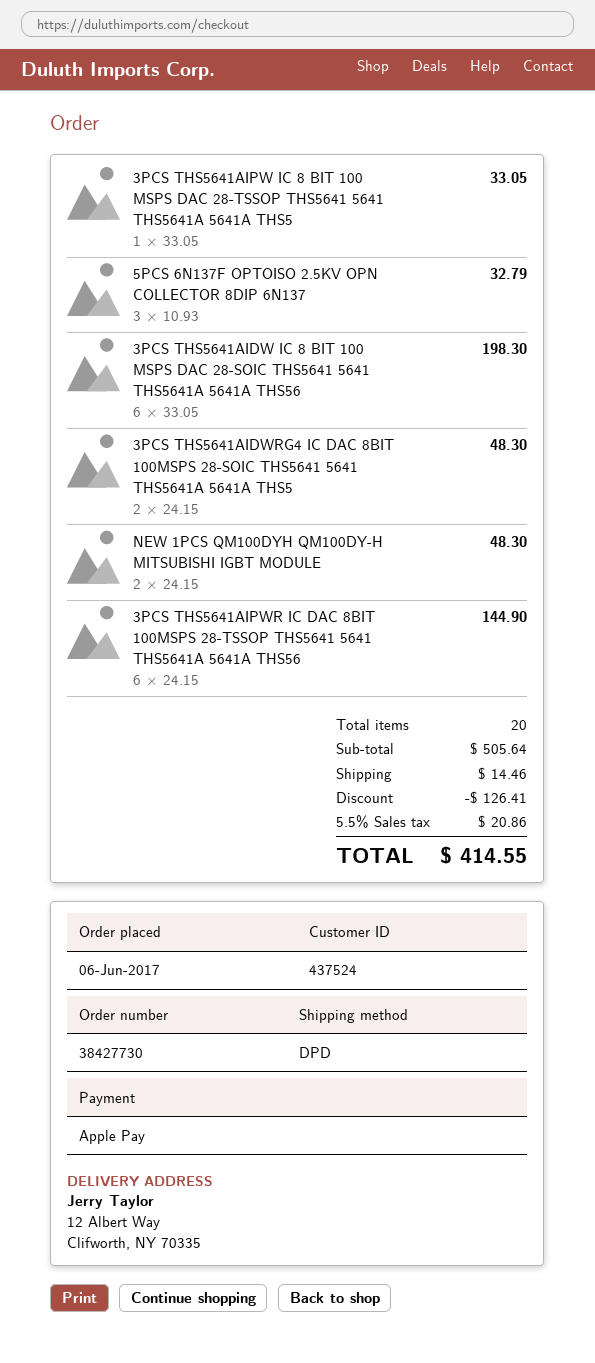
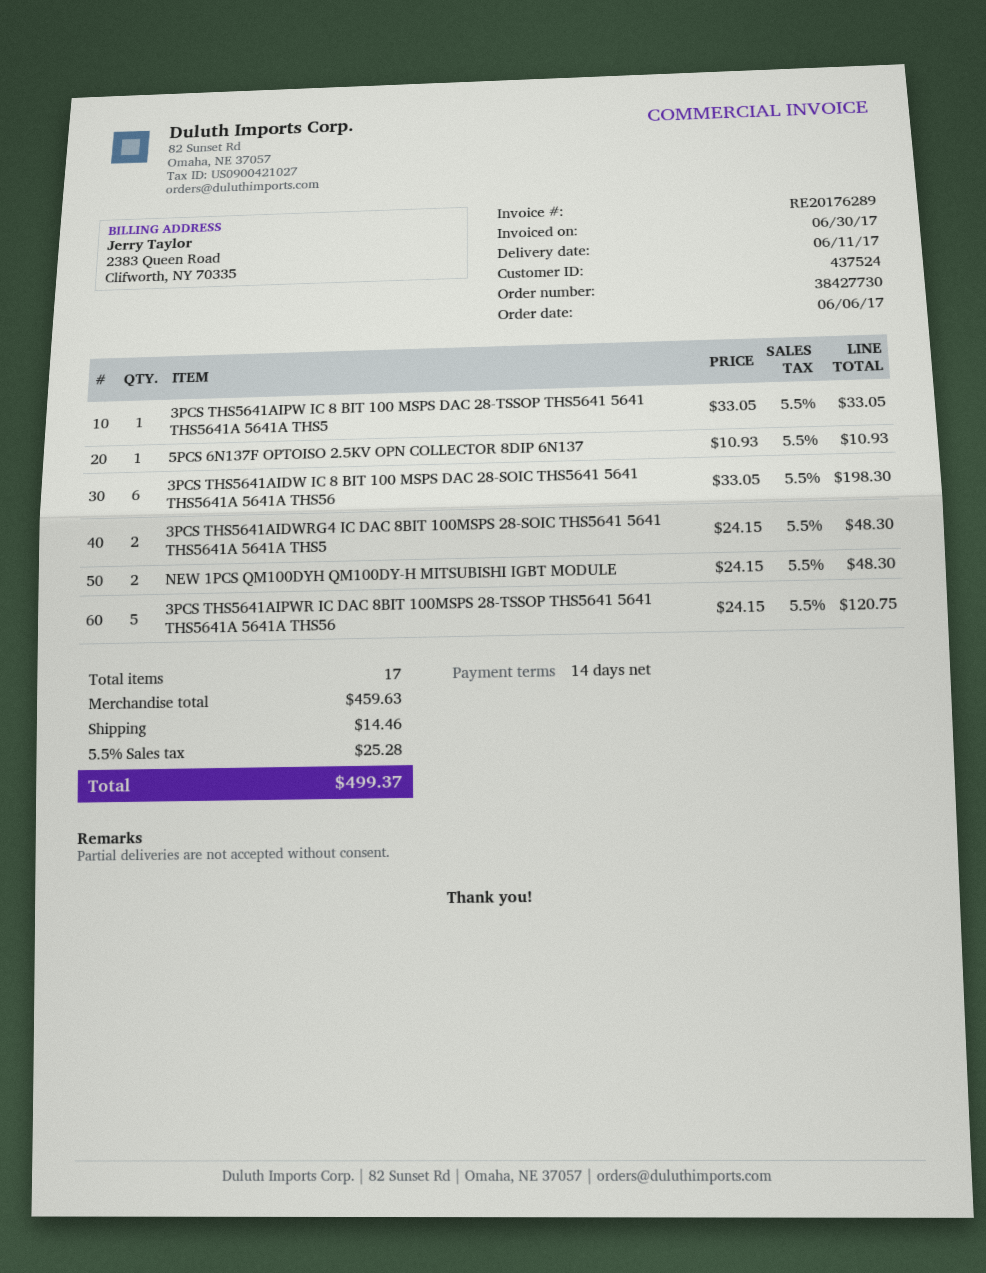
5PCS 6N137F OPTOISO 2.5KV OPN COLLECTOR 8DIP 6N137: 3 x 10.93 = 32.79 -> 1 x 10.93 = 10.93
3PCS THS5641AIPWR IC DAC 8BIT 100MSPS 28-TSSOP THS5641 5641 THS5641A 5641A THS56: 6 x 24.15 = 144.90 -> 5 x 24.15 = 120.75
total quantity: 20 -> 17
subtotal: 505.64 -> 459.63
discount: 126.41 -> none
tax: 5.5% = 20.86 -> 5.5% = 25.28
total: 414.55 -> 499.37

